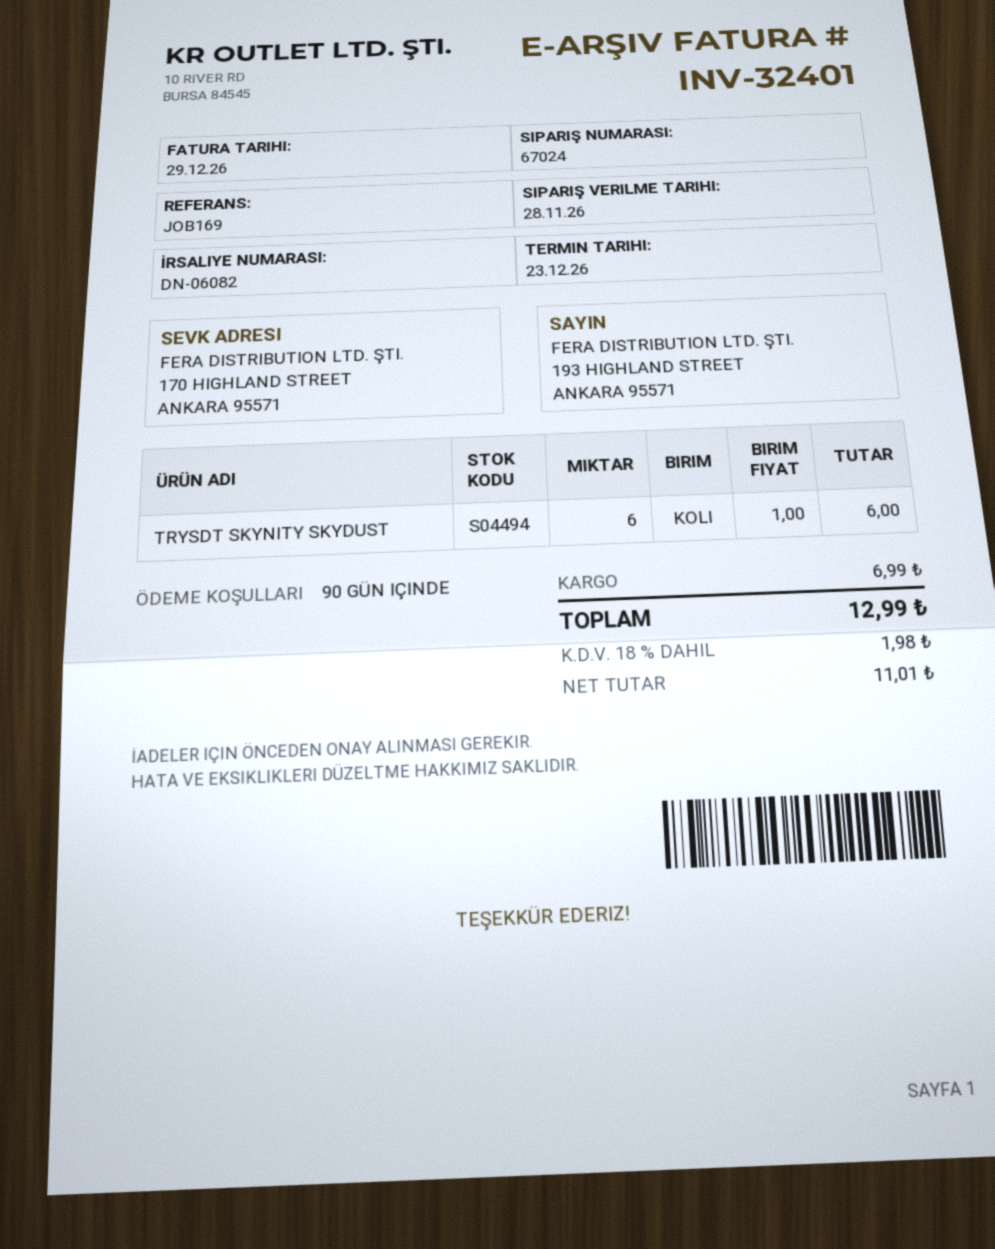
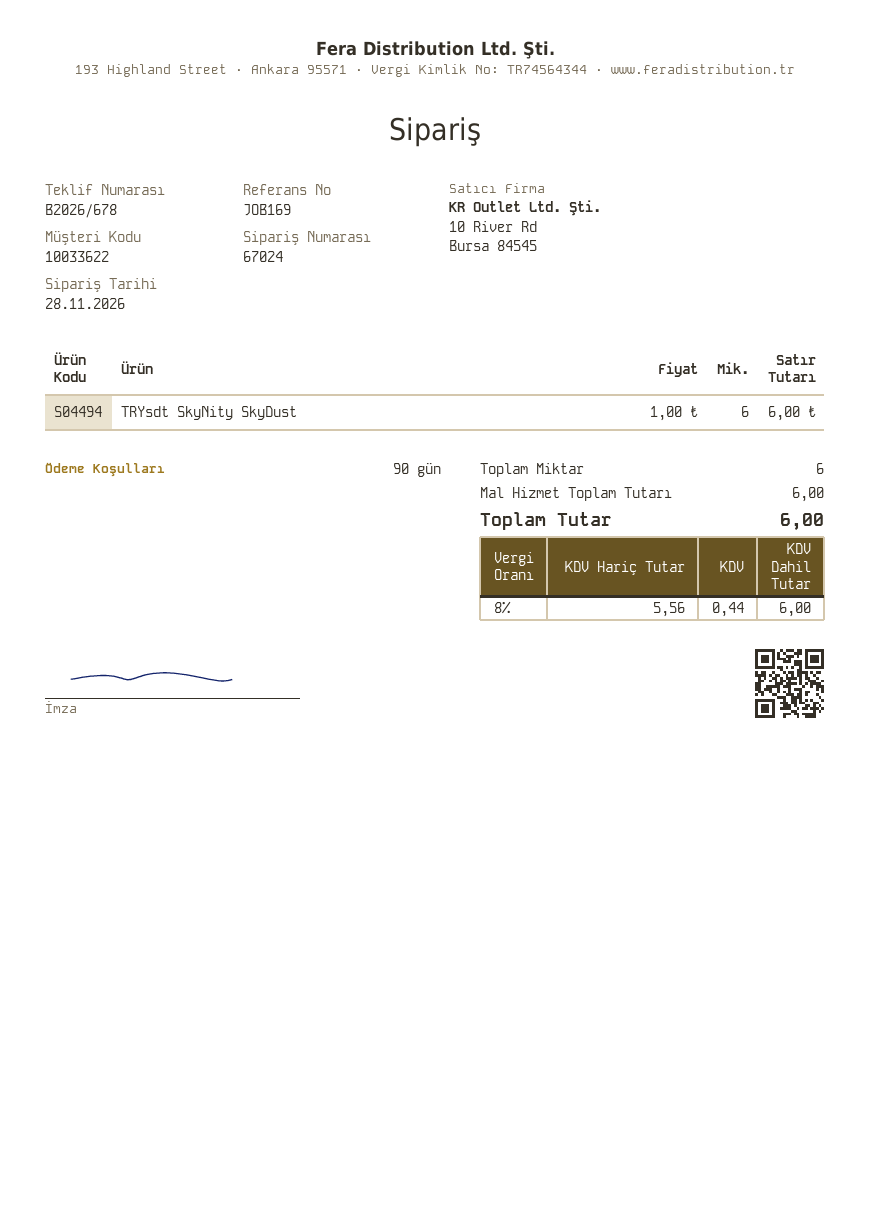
shipping: 6.99 -> none
net: 11.01 -> 5.56
tax: 18% = 1.98 -> 8% = 0.44
total: 12.99 -> 6.00

